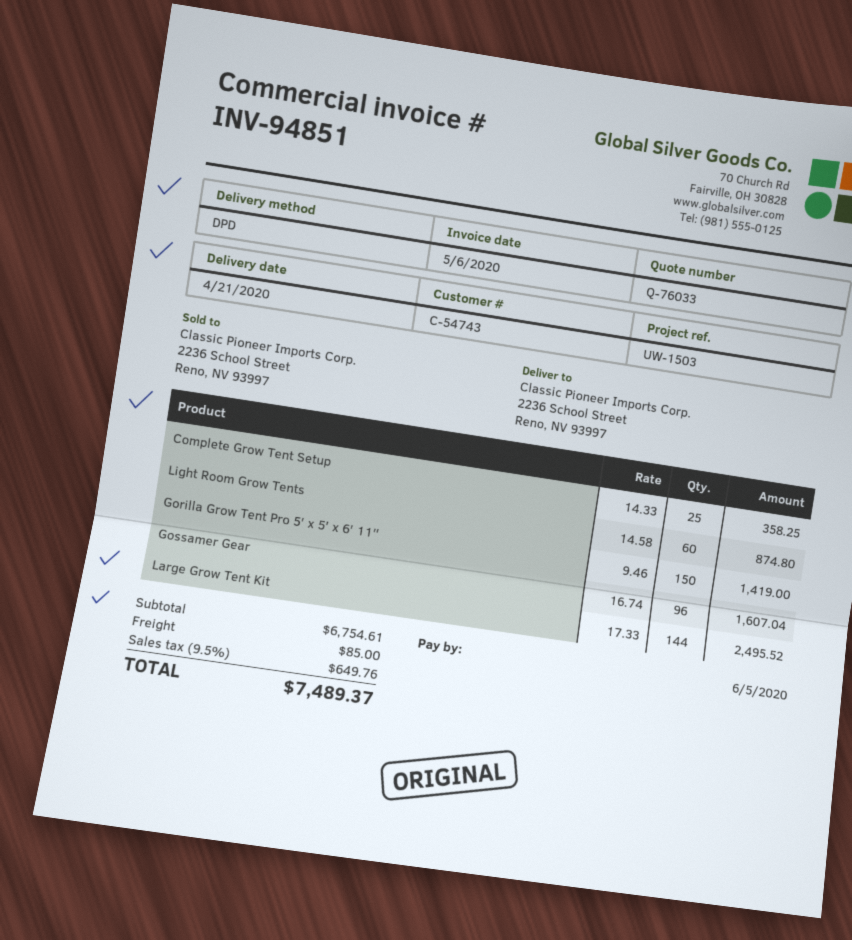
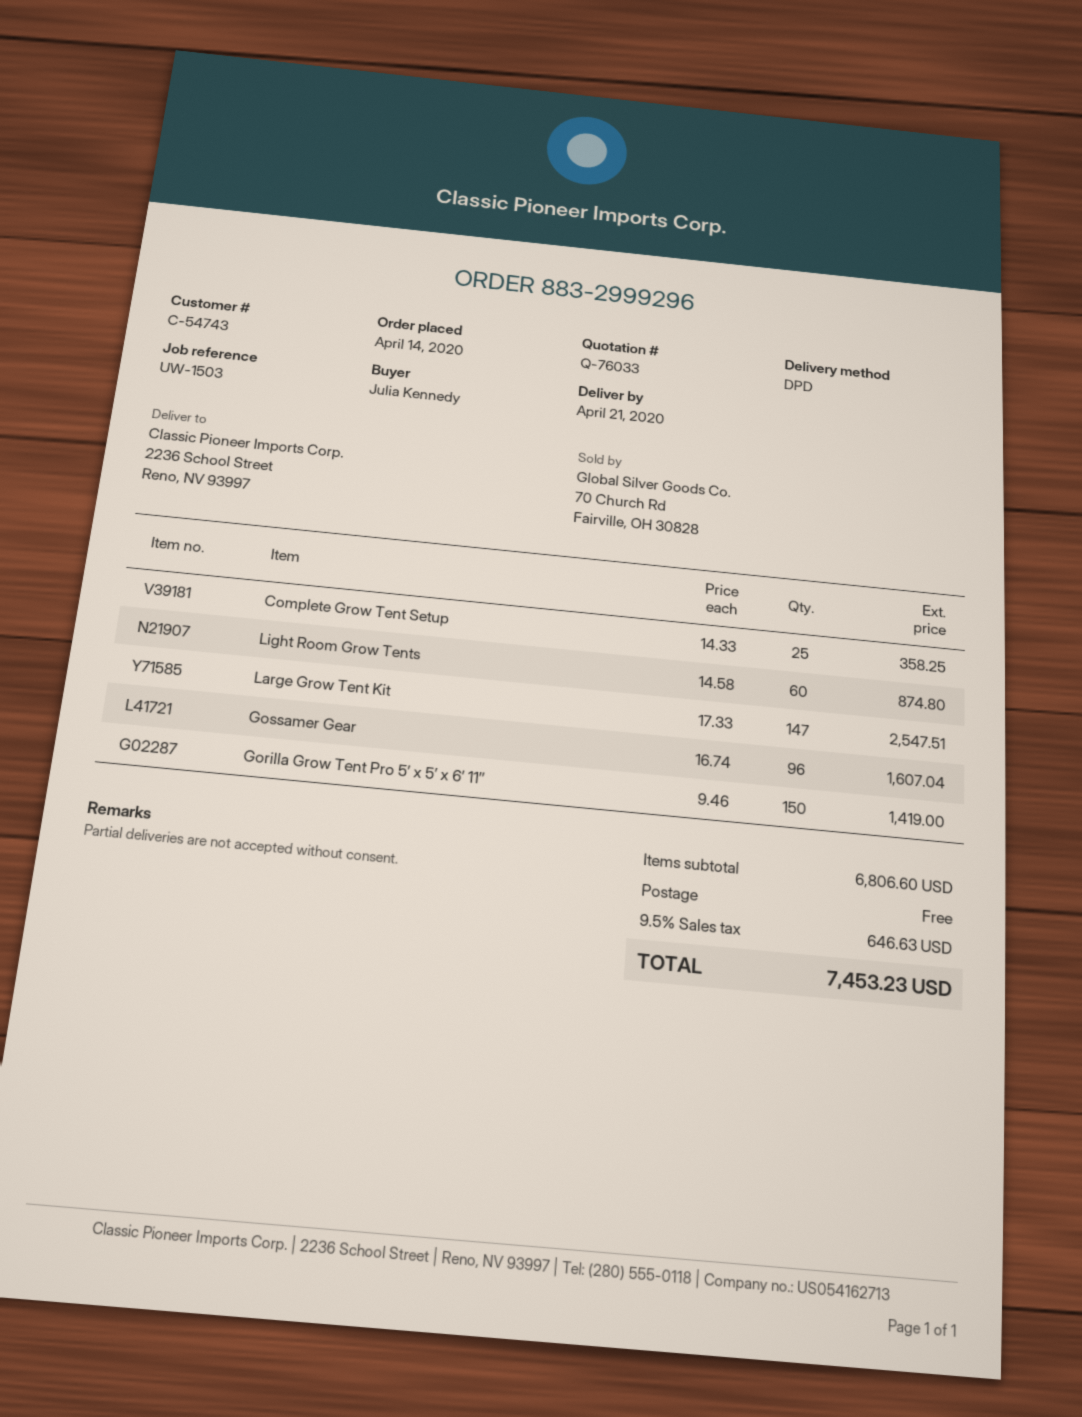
Large Grow Tent Kit: 144 x 17.33 = 2495.52 -> 147 x 17.33 = 2547.51
subtotal: 6754.61 -> 6806.60
shipping: 85.00 -> 0.00
tax: 9.5% = 649.76 -> 9.5% = 646.63
total: 7489.37 -> 7453.23

